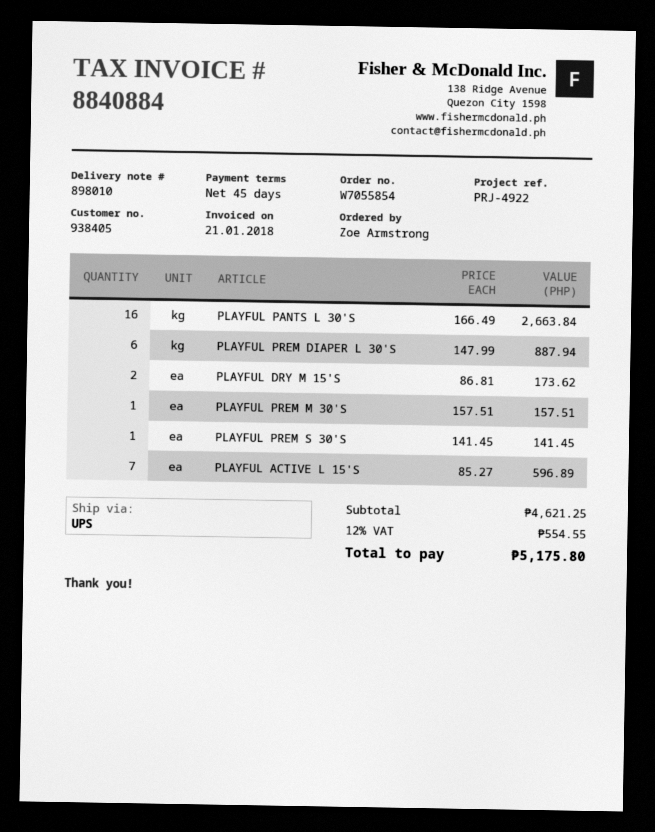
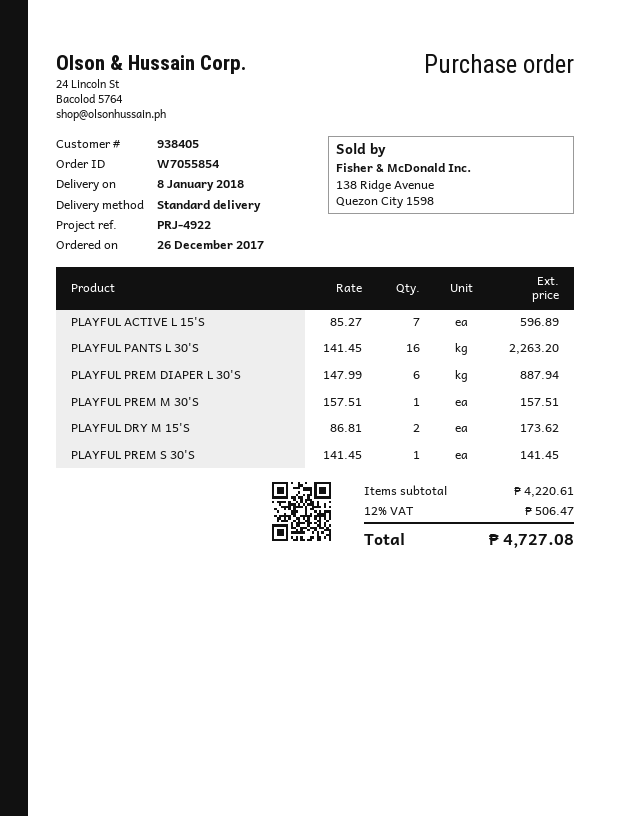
shipping method: UPS -> standard
PLAYFUL PANTS L 30'S: 16 x 166.49 = 2663.84 -> 16 x 141.45 = 2263.20
subtotal: 4621.25 -> 4220.61
tax: 12% = 554.55 -> 12% = 506.47
total: 5175.80 -> 4727.08

